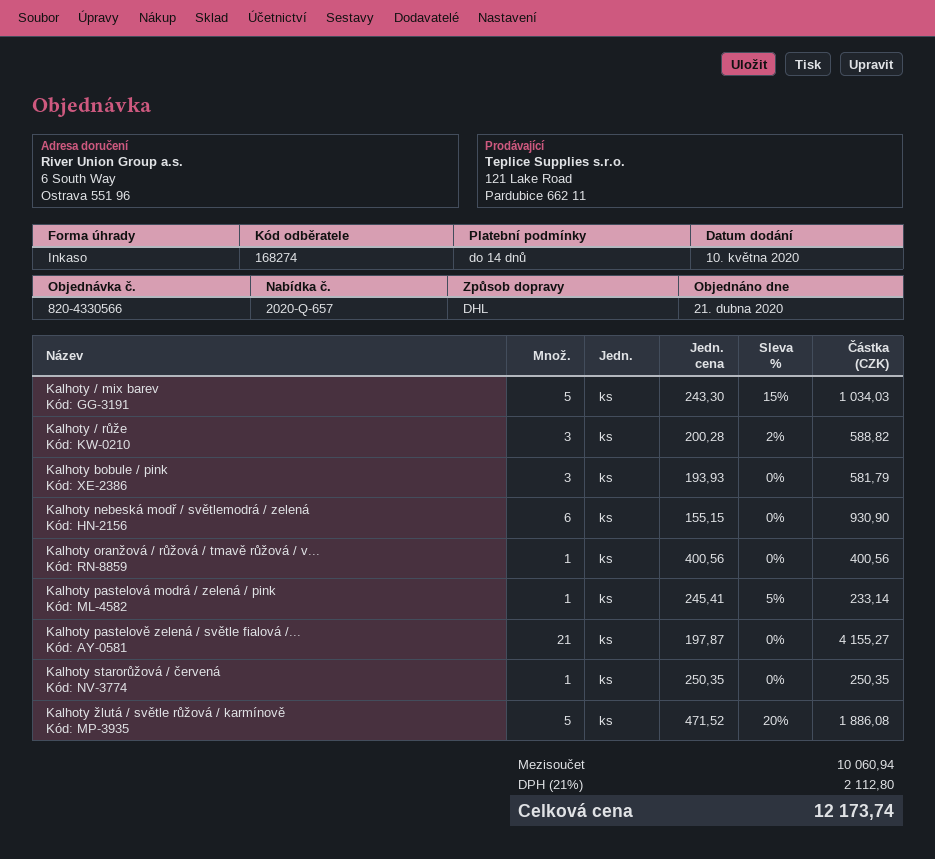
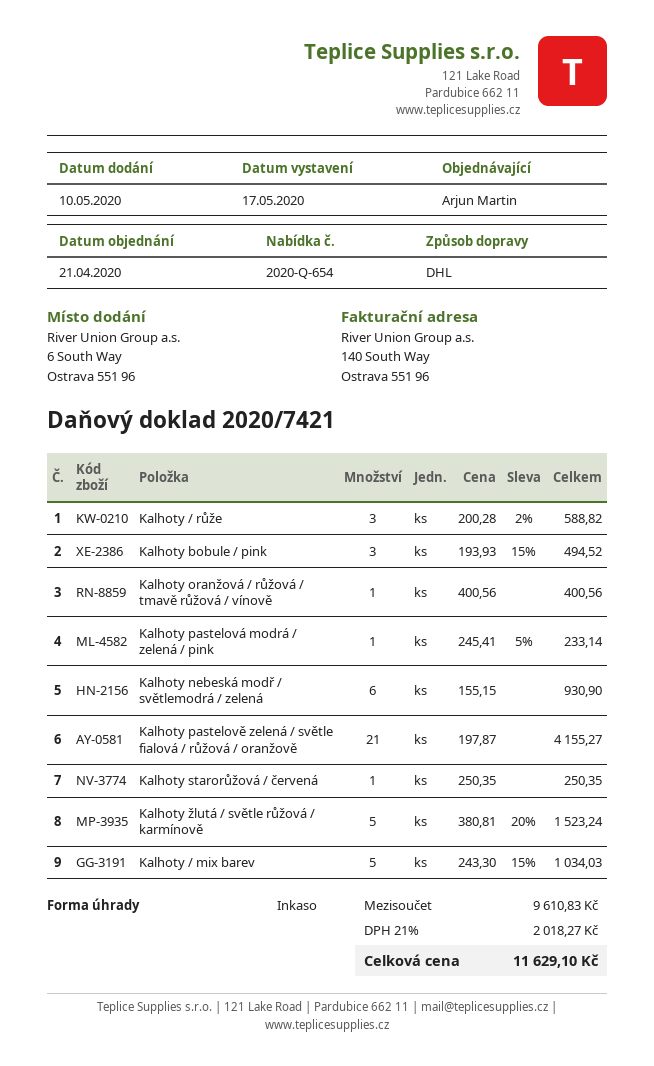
quote number: 2020-Q-657 -> 2020-Q-654
Kalhoty bobule / pink: 3 x 193.93 = 581.79 -> 3 x 193.93 - 15% = 494.52
Kalhoty žlutá / světle růžová / karmínově: 5 x 471.52 - 20% = 1886.08 -> 5 x 380.81 - 20% = 1523.24
subtotal: 10060.94 -> 9610.83
tax: 21% = 2112.80 -> 21% = 2018.27
total: 12173.74 -> 11629.10

